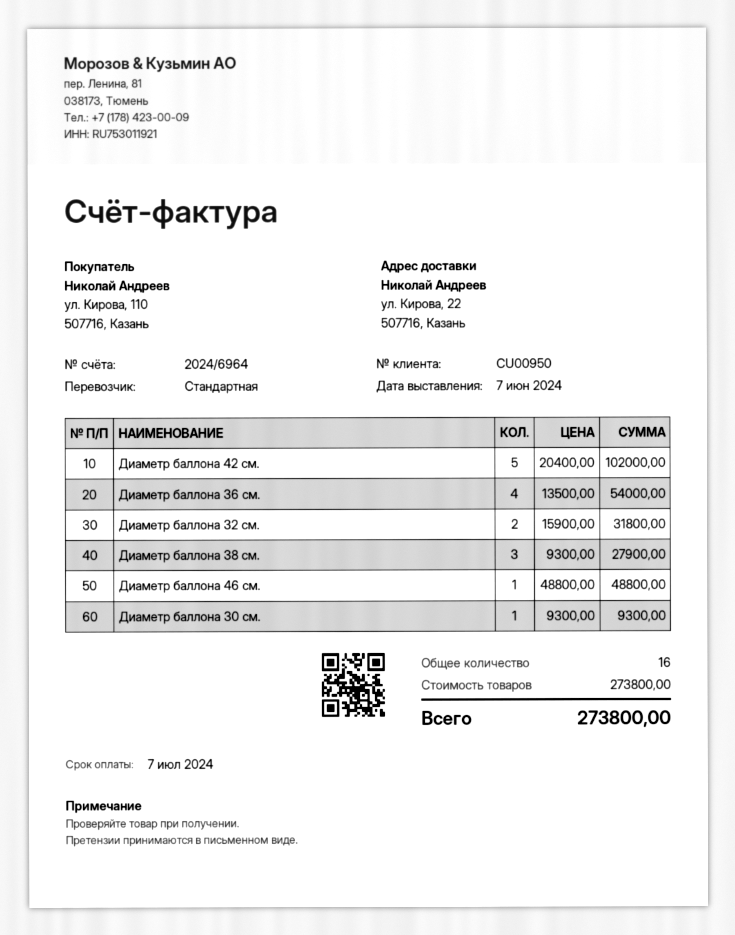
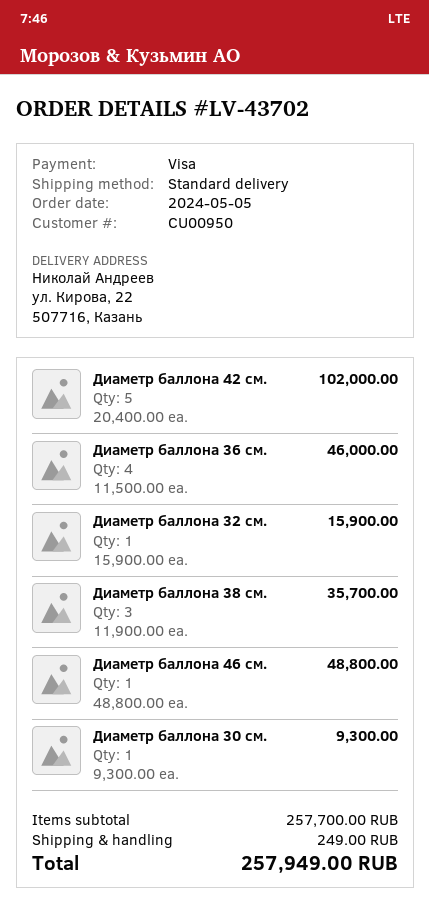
Диаметр баллона 36 см.: 4 x 13500.00 = 54000.00 -> 4 x 11500.00 = 46000.00
Диаметр баллона 32 см.: 2 x 15900.00 = 31800.00 -> 1 x 15900.00 = 15900.00
Диаметр баллона 38 см.: 3 x 9300.00 = 27900.00 -> 3 x 11900.00 = 35700.00
subtotal: 273800.00 -> 257700.00
shipping: none -> 249.00
total: 273800.00 -> 257949.00

